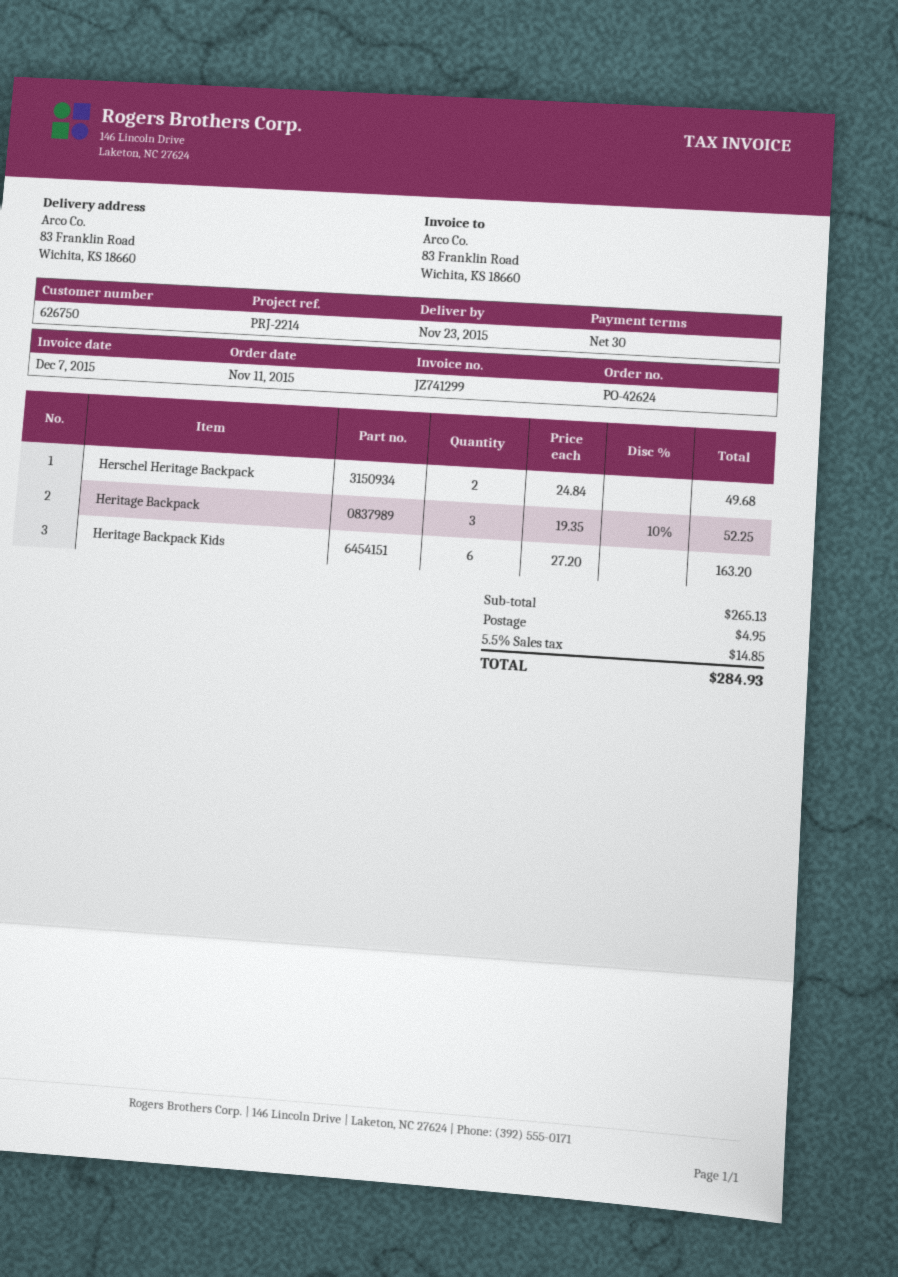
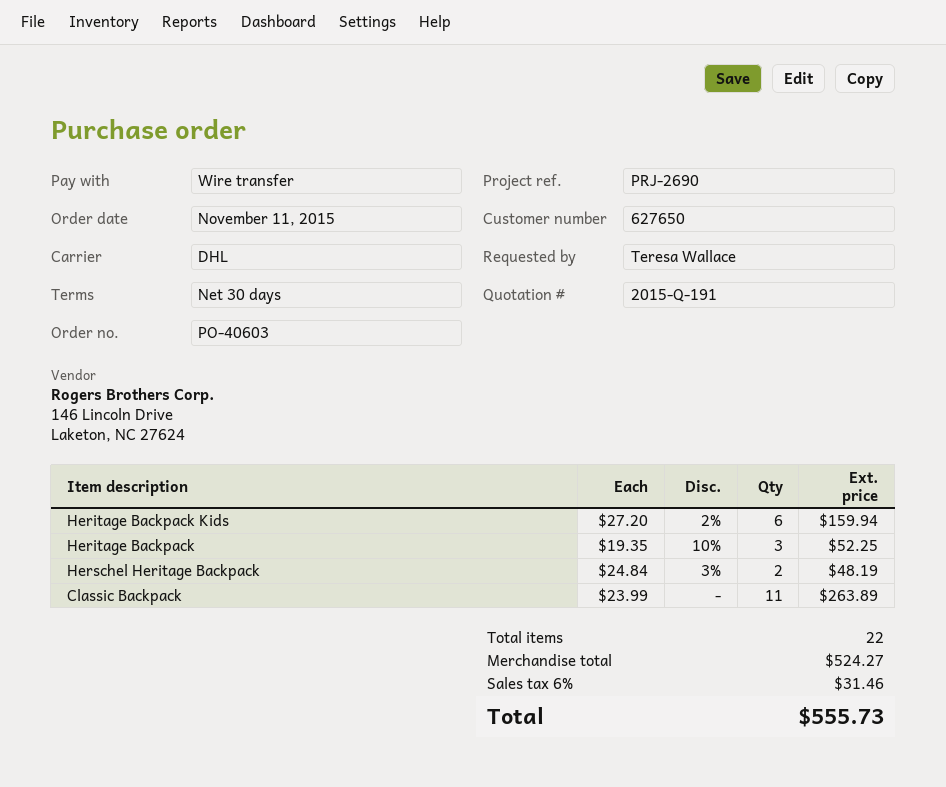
order number: PO-42624 -> PO-40603
customer number: 626750 -> 627650
reference: PRJ-2214 -> PRJ-2690
Herschel Heritage Backpack: 2 x 24.84 = 49.68 -> 2 x 24.84 - 3% = 48.19
Heritage Backpack Kids: 6 x 27.20 = 163.20 -> 6 x 27.20 - 2% = 159.94
Classic Backpack: none -> 11 x 23.99 = 263.89
subtotal: 265.13 -> 524.27
shipping: 4.95 -> none
tax: 5.5% = 14.85 -> 6% = 31.46
total: 284.93 -> 555.73

